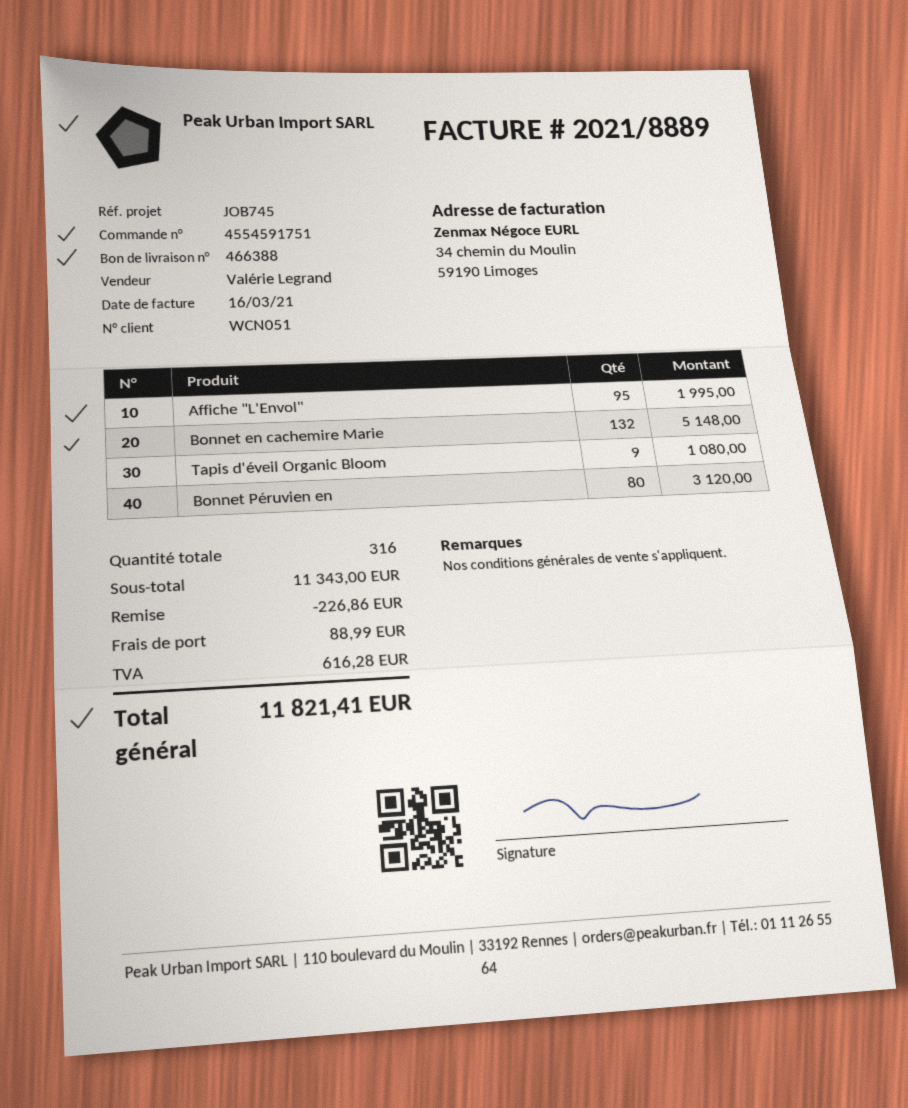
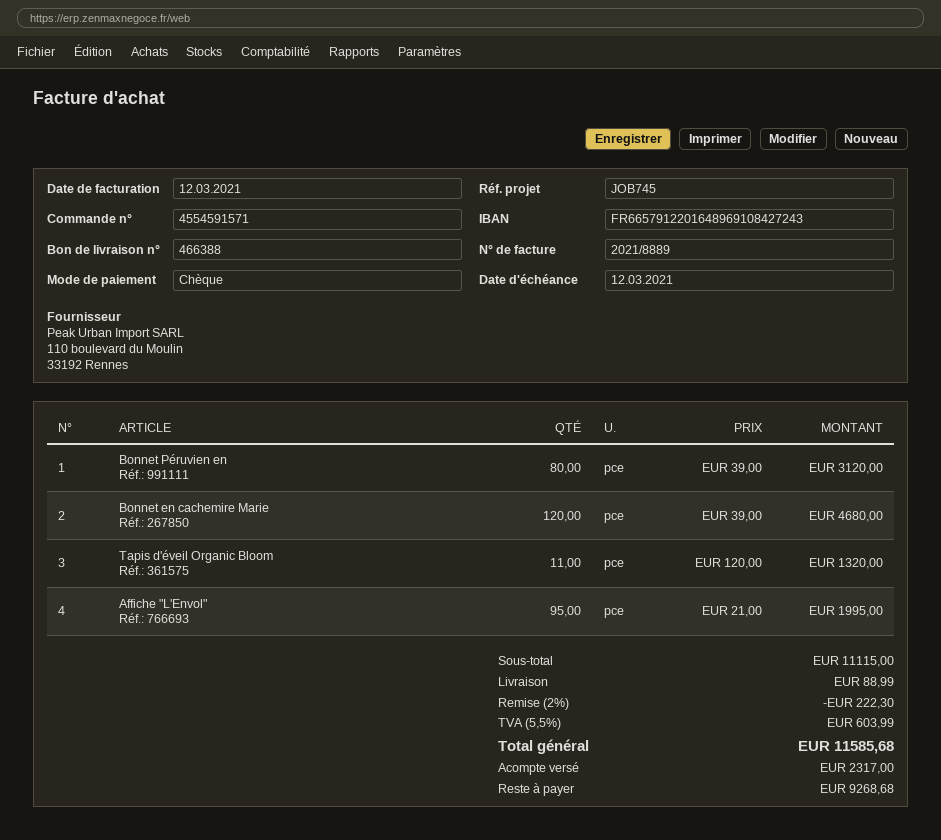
order number: 4554591751 -> 4554591571
invoice date: 2021-03-16 -> 2021-03-12
Bonnet en cachemire Marie: 132 for 5148.00 -> 120 for 4680.00
Tapis d'éveil Organic Bloom: 9 for 1080.00 -> 11 for 1320.00
subtotal: 11343.00 -> 11115.00
discount: 226.86 -> 222.30
tax: 616.28 -> 603.99
total: 11821.41 -> 11585.68

